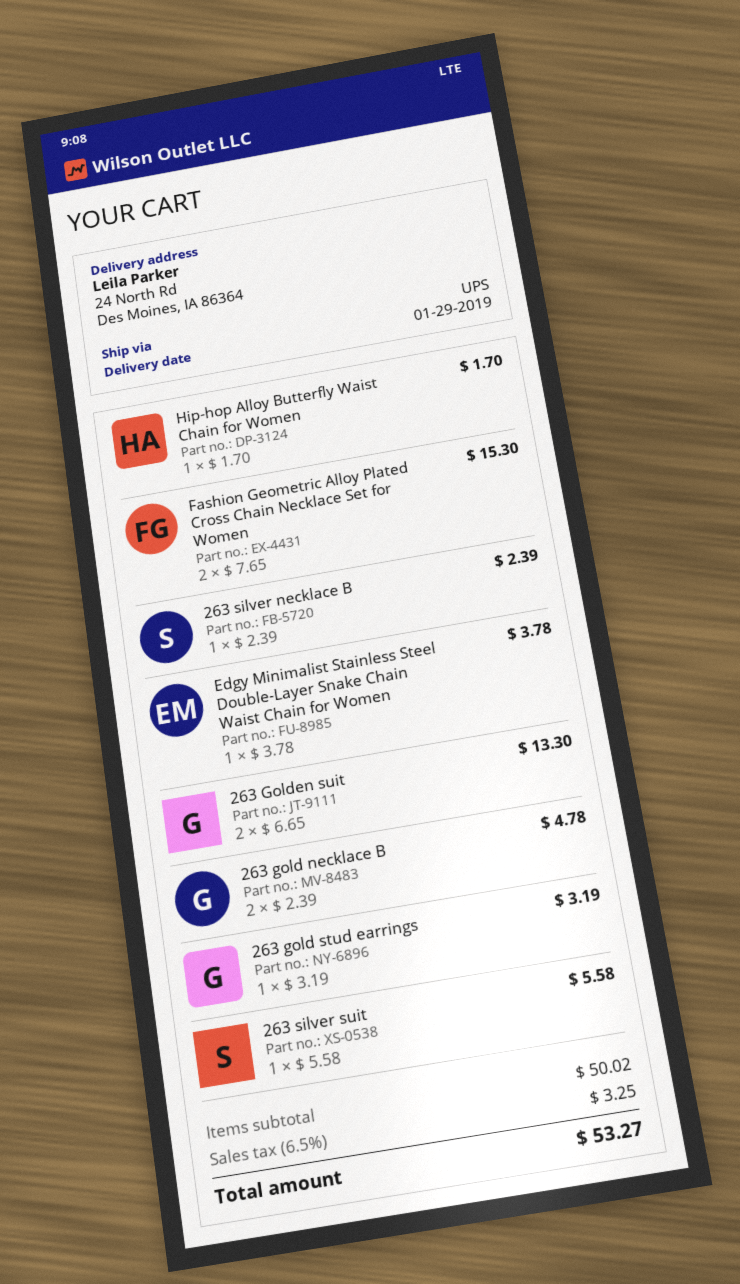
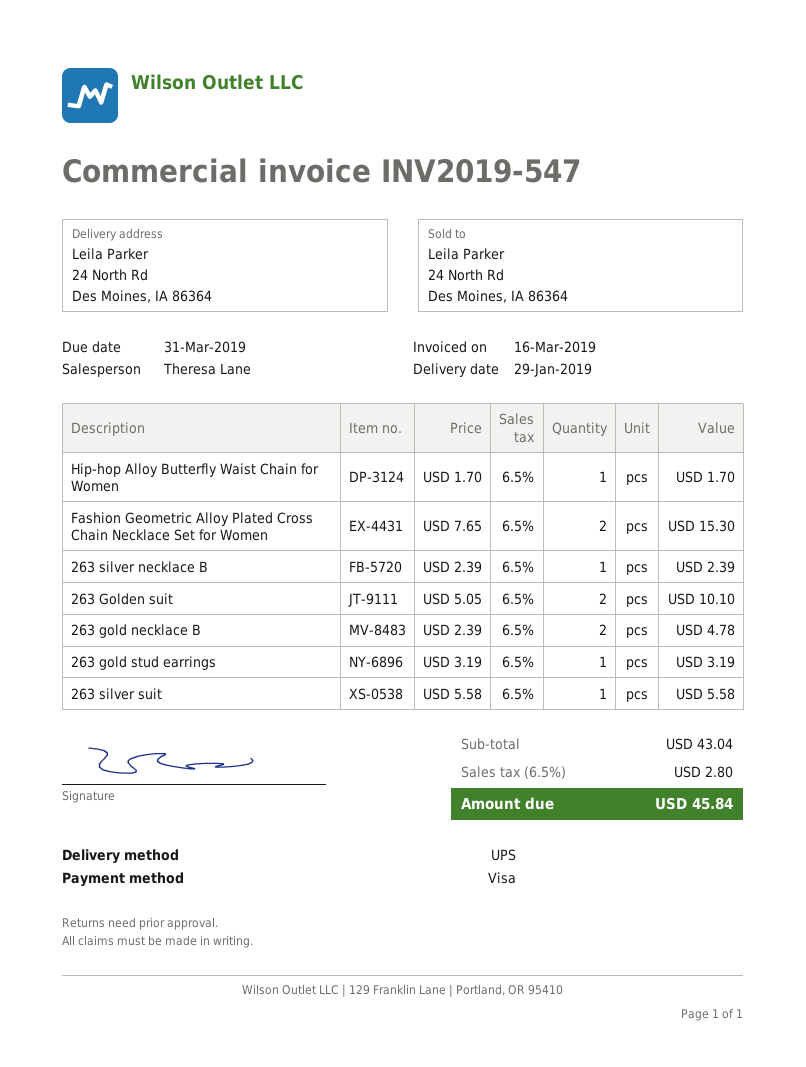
Edgy Minimalist Stainless Steel Double-Layer Snake Chain Waist Chain for Women: 1 x 3.78 = 3.78 -> none
263 Golden suit: 2 x 6.65 = 13.30 -> 2 x 5.05 = 10.10
subtotal: 50.02 -> 43.04
tax: 6.5% = 3.25 -> 6.5% = 2.80
total: 53.27 -> 45.84

